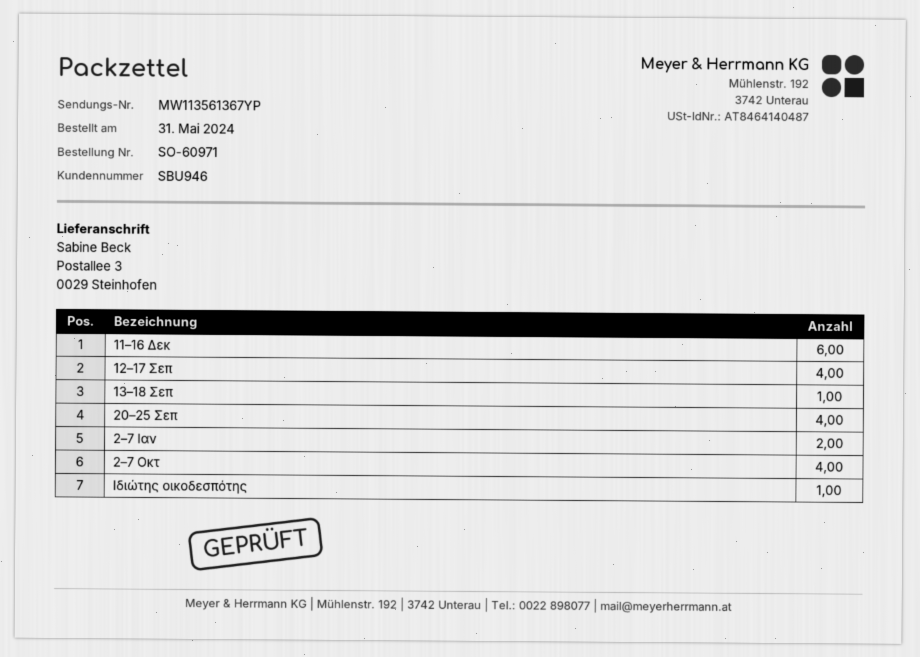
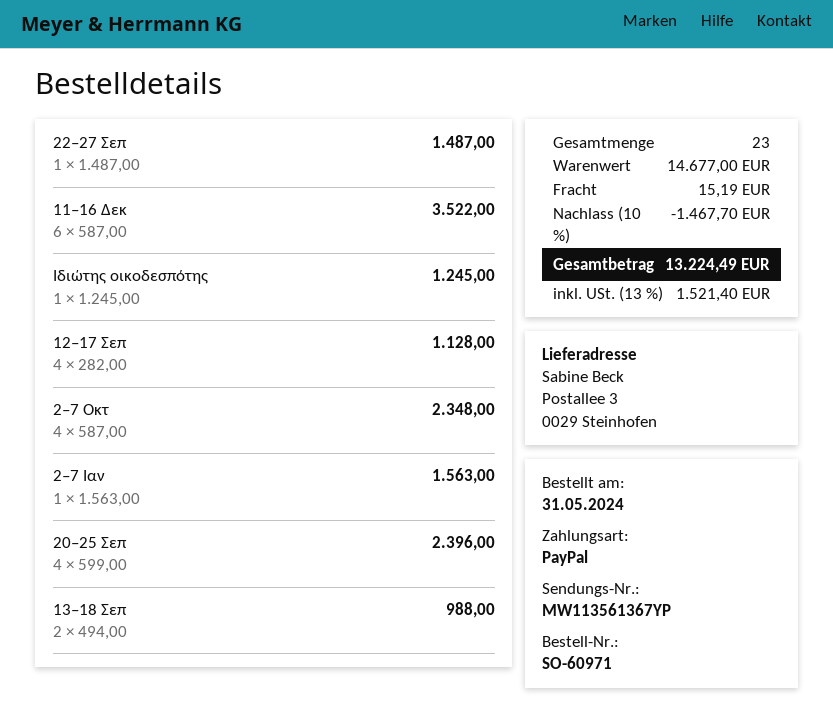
13–18 Σεπ: 1 -> 2
2–7 Ιαν: 2 -> 1
22–27 Σεπ: none -> 1

